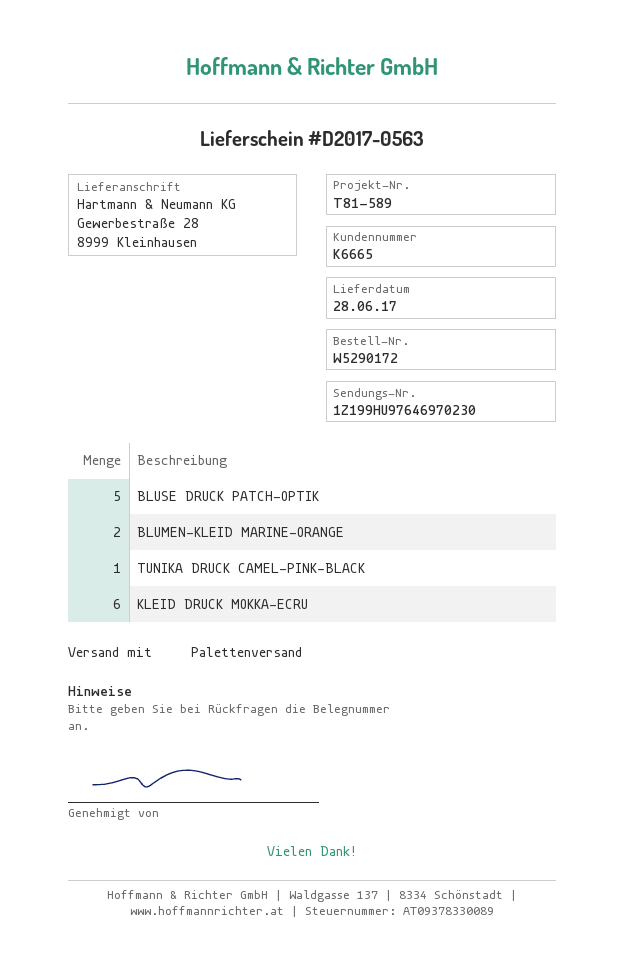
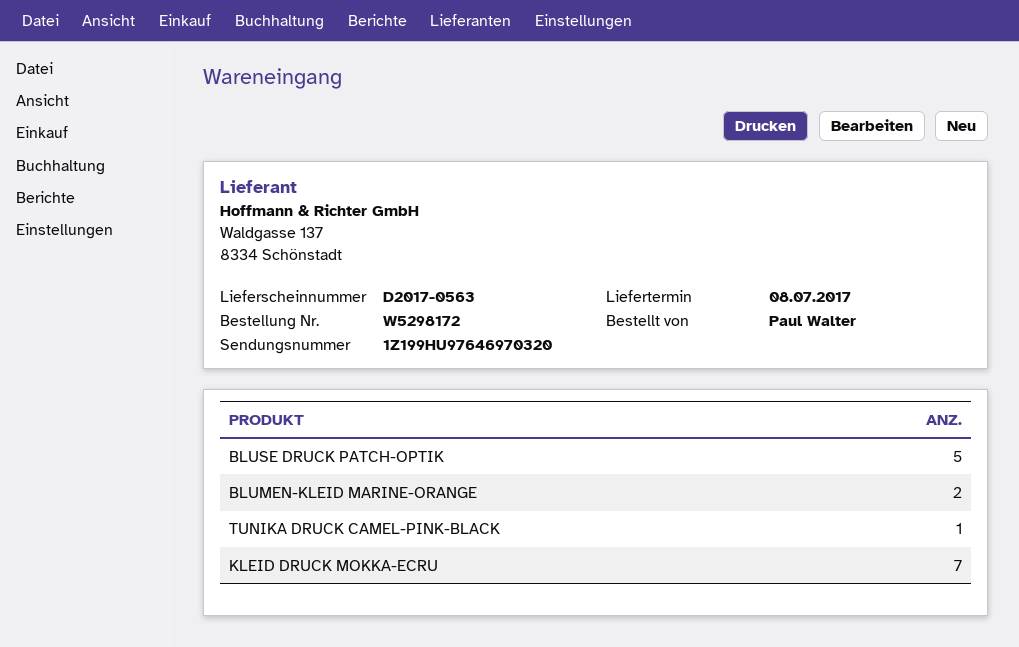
order number: W5290172 -> W5298172
delivery date: 2017-06-28 -> 2017-07-08
tracking number: 1Z199HU97646970230 -> 1Z199HU97646970320
KLEID DRUCK MOKKA-ECRU: 6 -> 7

